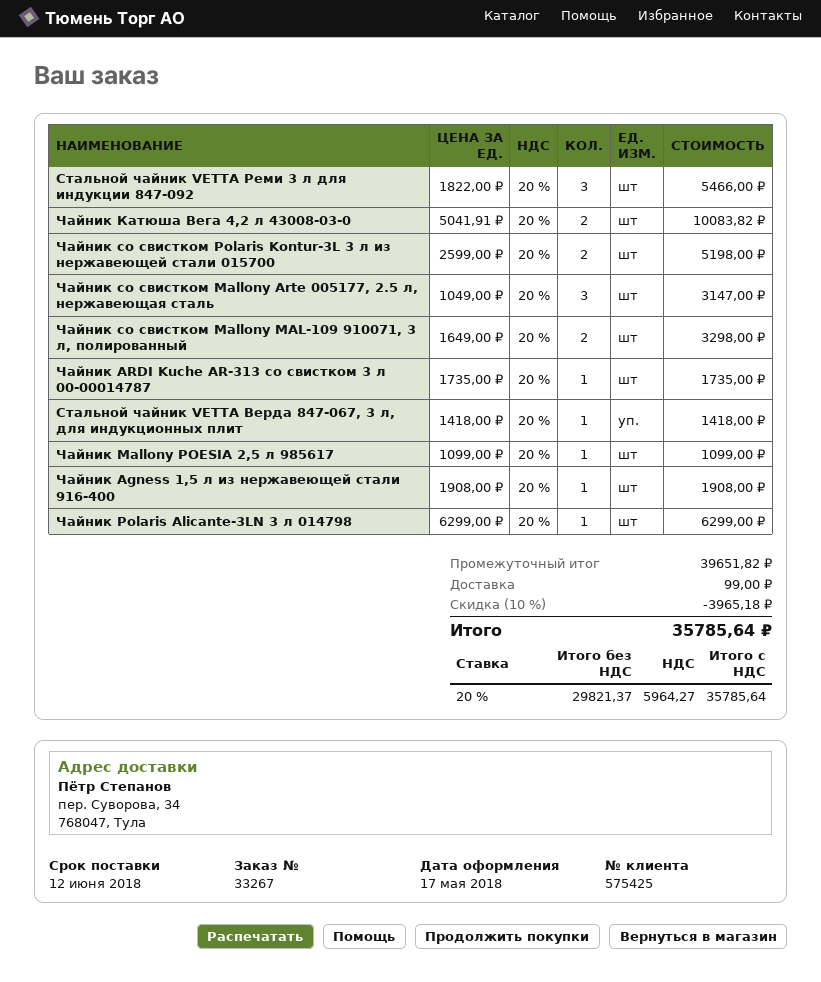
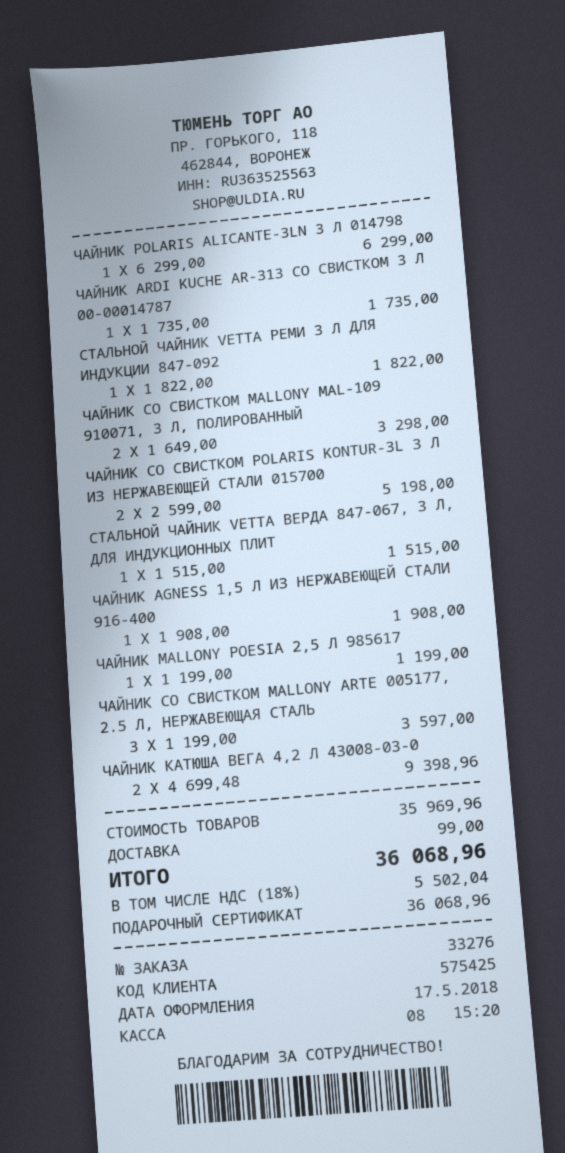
order number: 33267 -> 33276
Стальной чайник VETTA Реми 3 л для индукции 847-092: 3 x 1822.00 = 5466.00 -> 1 x 1822.00 = 1822.00
Чайник Катюша Вега 4,2 л 43008-03-0: 2 x 5041.91 = 10083.82 -> 2 x 4699.48 = 9398.96
Чайник со свистком Mallony Arte 005177, 2.5 л, нержавеющая сталь: 3 x 1049.00 = 3147.00 -> 3 x 1199.00 = 3597.00
Стальной чайник VETTA Верда 847-067, 3 л, для индукционных плит: 1 x 1418.00 = 1418.00 -> 1 x 1515.00 = 1515.00
Чайник Mallony POESIA 2,5 л 985617: 1 x 1099.00 = 1099.00 -> 1 x 1199.00 = 1199.00
subtotal: 39651.82 -> 35969.96
discount: 10% = 3965.18 -> none
tax: 20% = 5964.27 -> 18% = 5502.04
total: 35785.64 -> 36068.96

